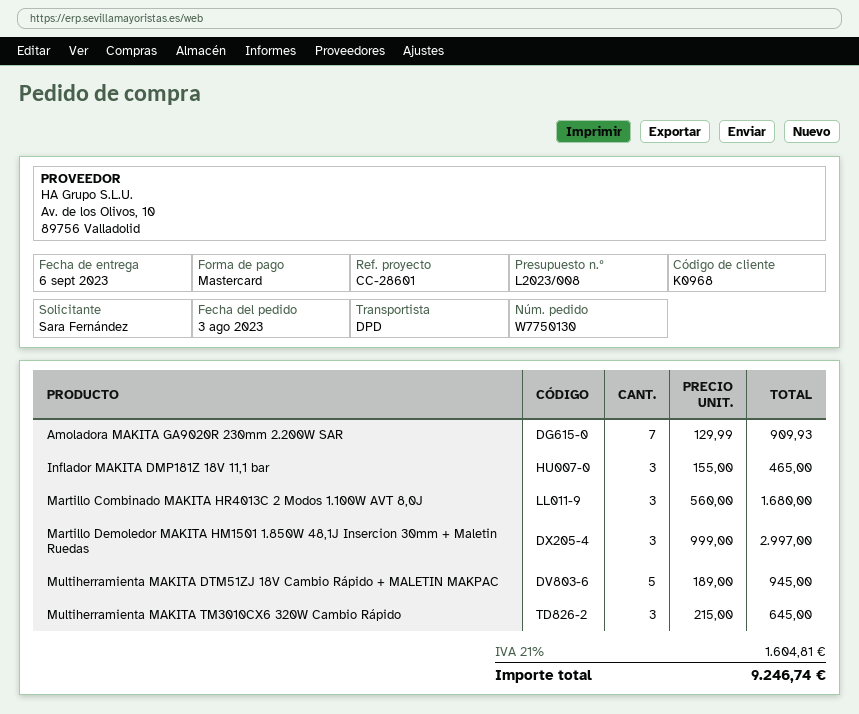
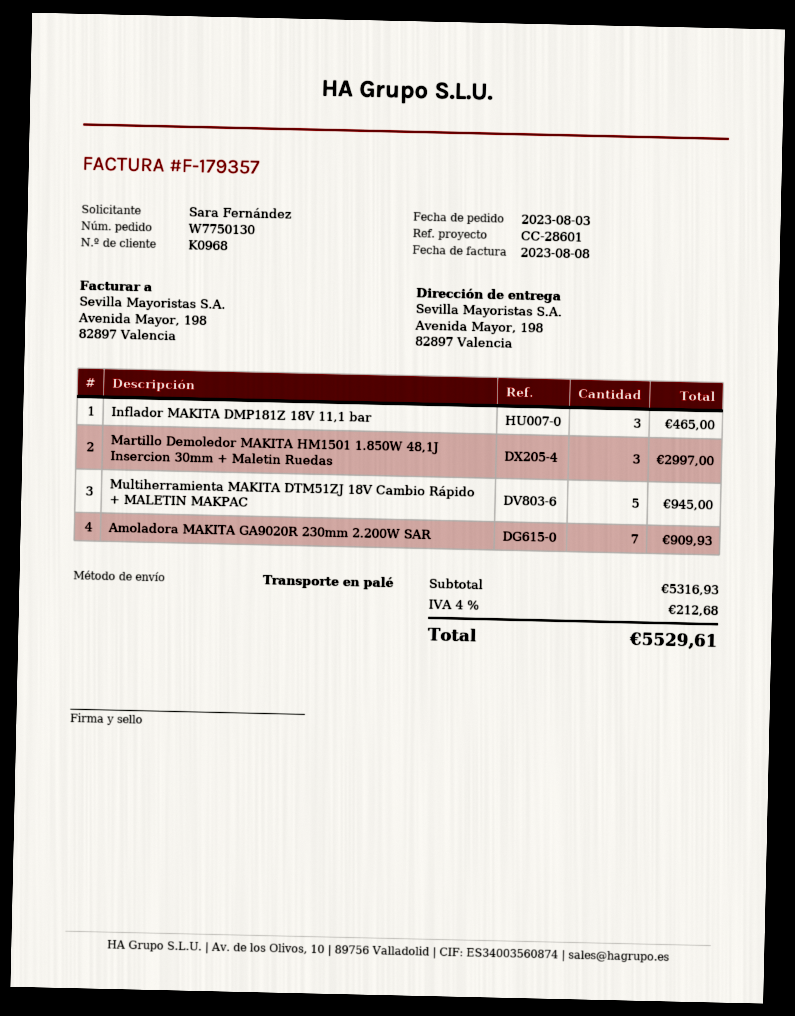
shipping method: DPD -> pallet freight
Martillo Combinado MAKITA HR4013C 2 Modos 1.100W AVT 8,0J: 3 for 1680.00 -> none
Multiherramienta MAKITA TM3010CX6 320W Cambio Rápido: 3 for 645.00 -> none
tax: 21% = 1604.81 -> 4% = 212.68
total: 9246.74 -> 5529.61

